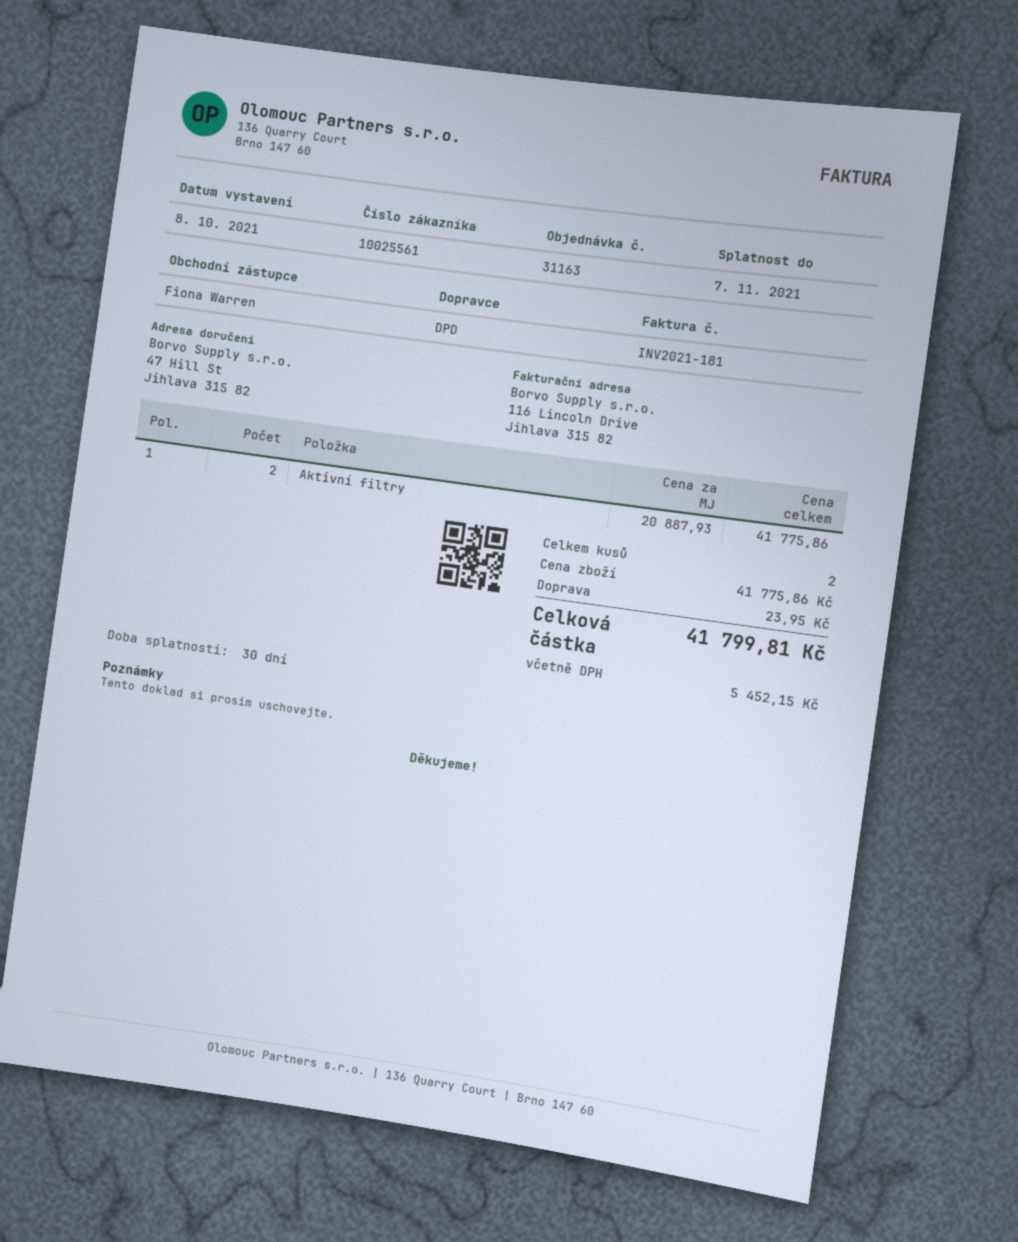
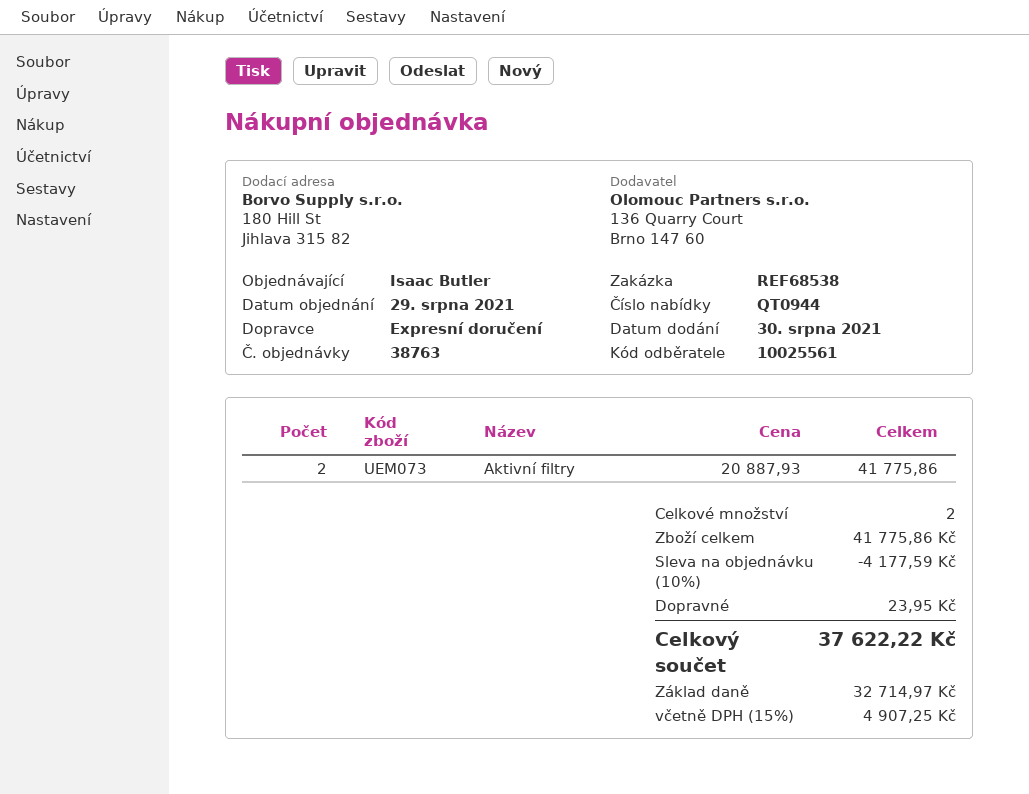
order number: 31163 -> 38763
shipping method: DPD -> express
ship to: 47 Hill St, Jihlava 315 82 -> 180 Hill St, Jihlava 315 82
discount: none -> 10% = 4177.59
tax: 5452.15 -> 4907.25
total: 41799.81 -> 37622.22

